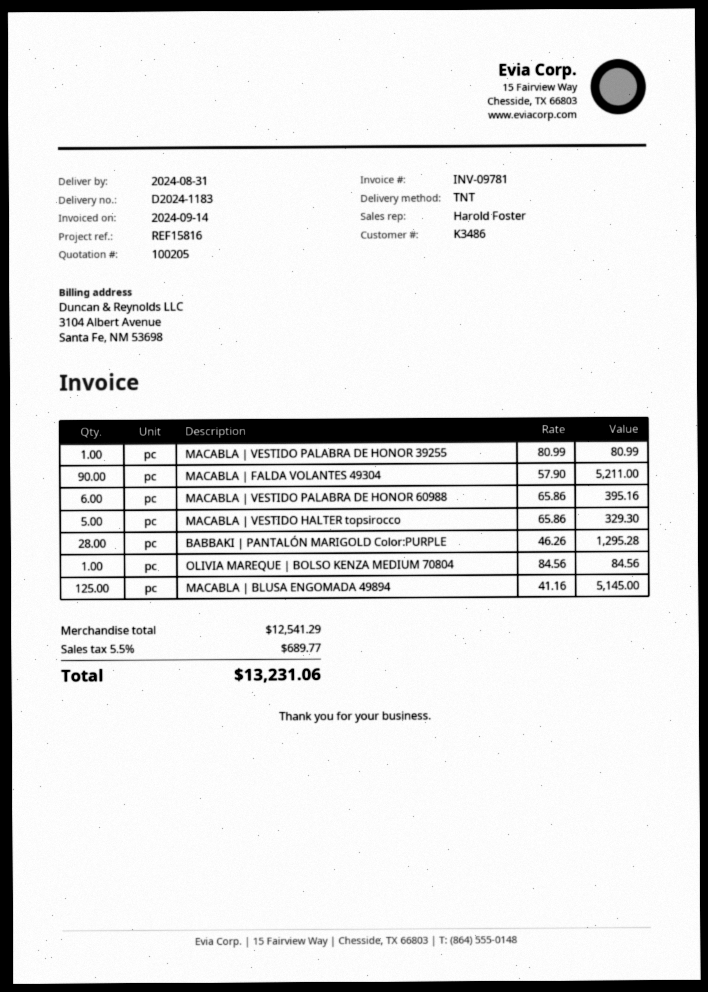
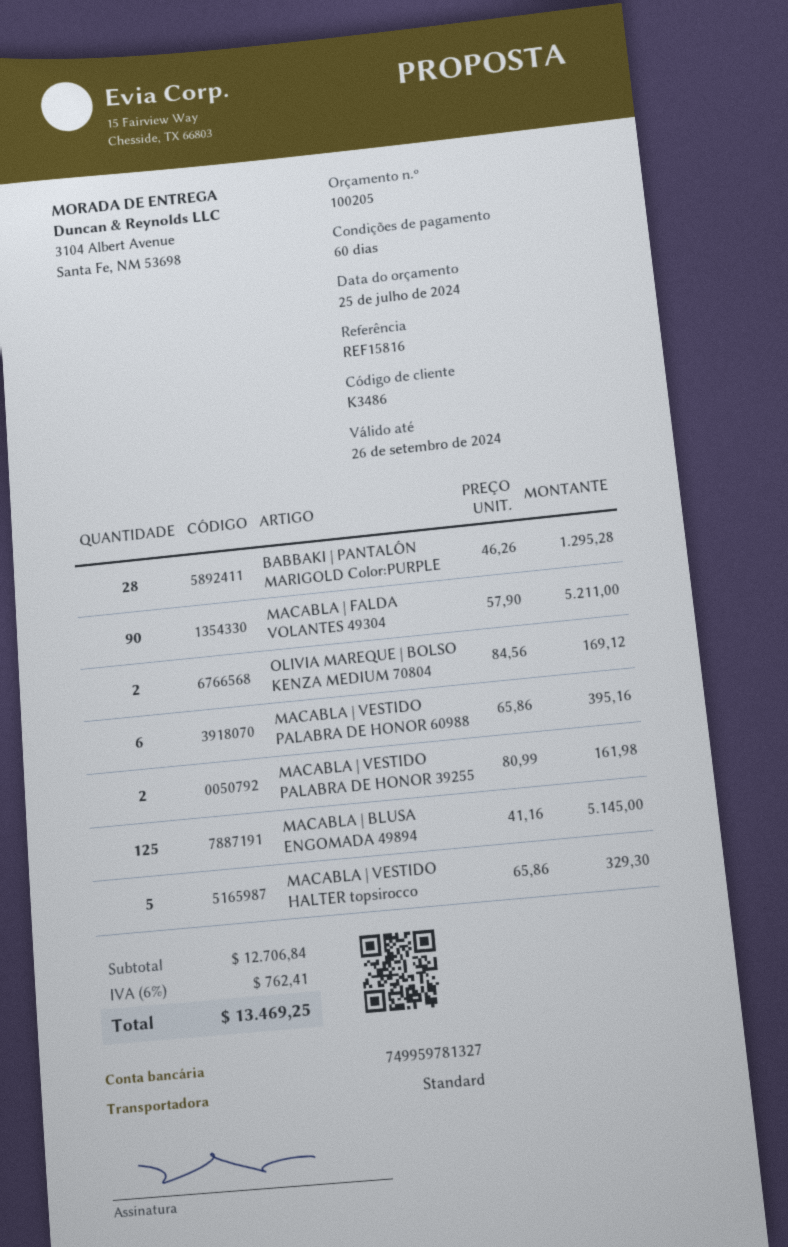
shipping method: TNT -> standard
MACABLA | VESTIDO PALABRA DE HONOR 39255: 1 x 80.99 = 80.99 -> 2 x 80.99 = 161.98
OLIVIA MAREQUE | BOLSO KENZA MEDIUM 70804: 1 x 84.56 = 84.56 -> 2 x 84.56 = 169.12
subtotal: 12541.29 -> 12706.84
tax: 5.5% = 689.77 -> 6% = 762.41
total: 13231.06 -> 13469.25

